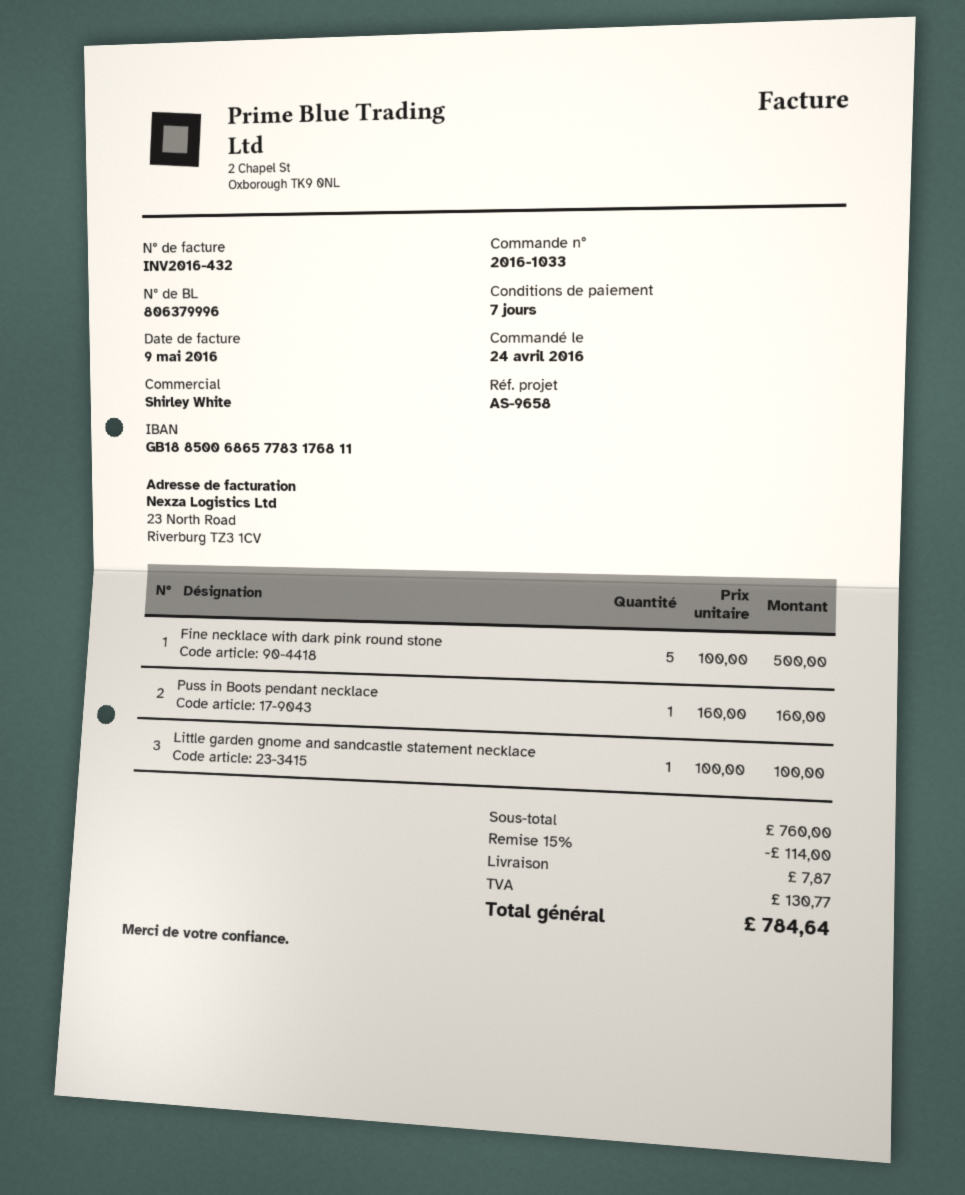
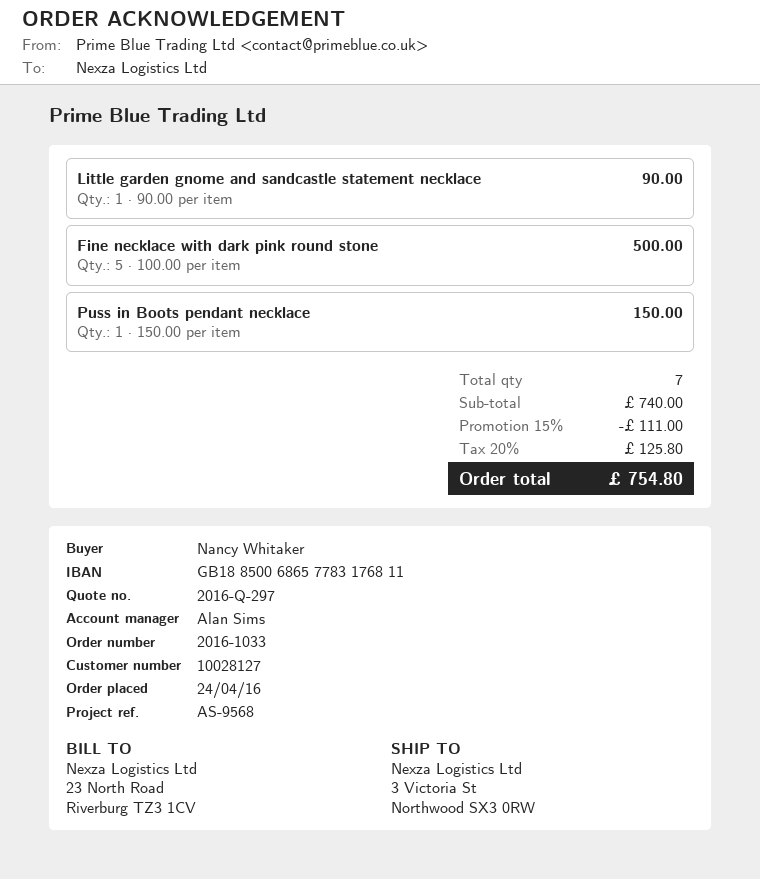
reference: AS-9658 -> AS-9568
sales rep: Shirley White -> Alan Sims
Puss in Boots pendant necklace: 1 x 160.00 = 160.00 -> 1 x 150.00 = 150.00
Little garden gnome and sandcastle statement necklace: 1 x 100.00 = 100.00 -> 1 x 90.00 = 90.00
subtotal: 760.00 -> 740.00
discount: 15% = 114.00 -> 15% = 111.00
shipping: 7.87 -> none
tax: 130.77 -> 125.80
total: 784.64 -> 754.80

